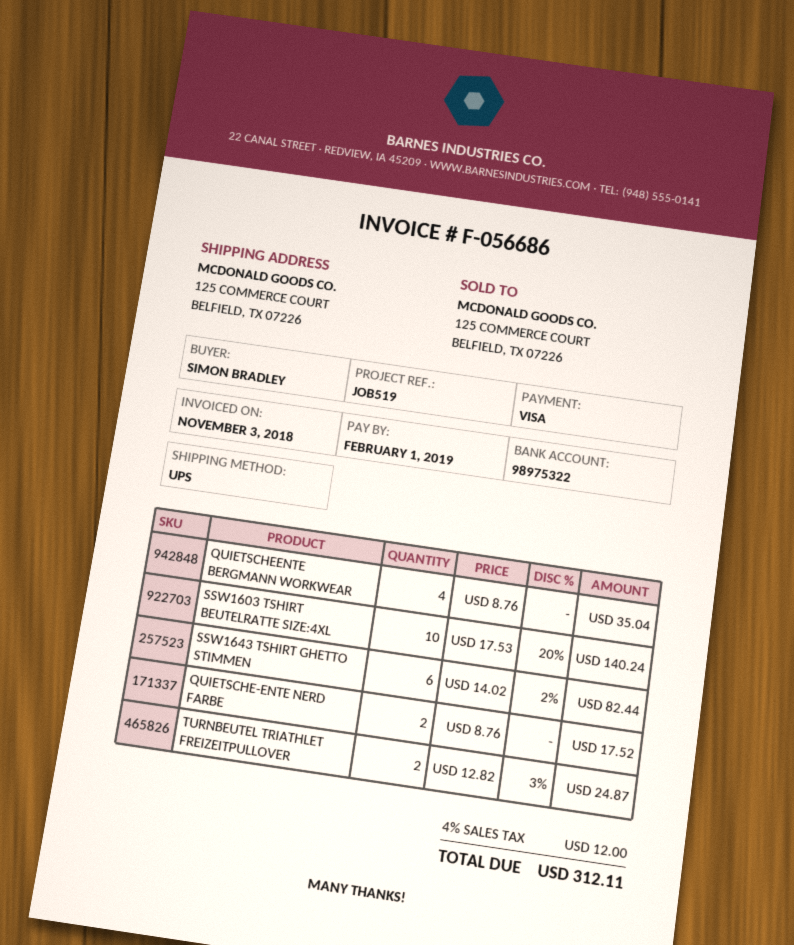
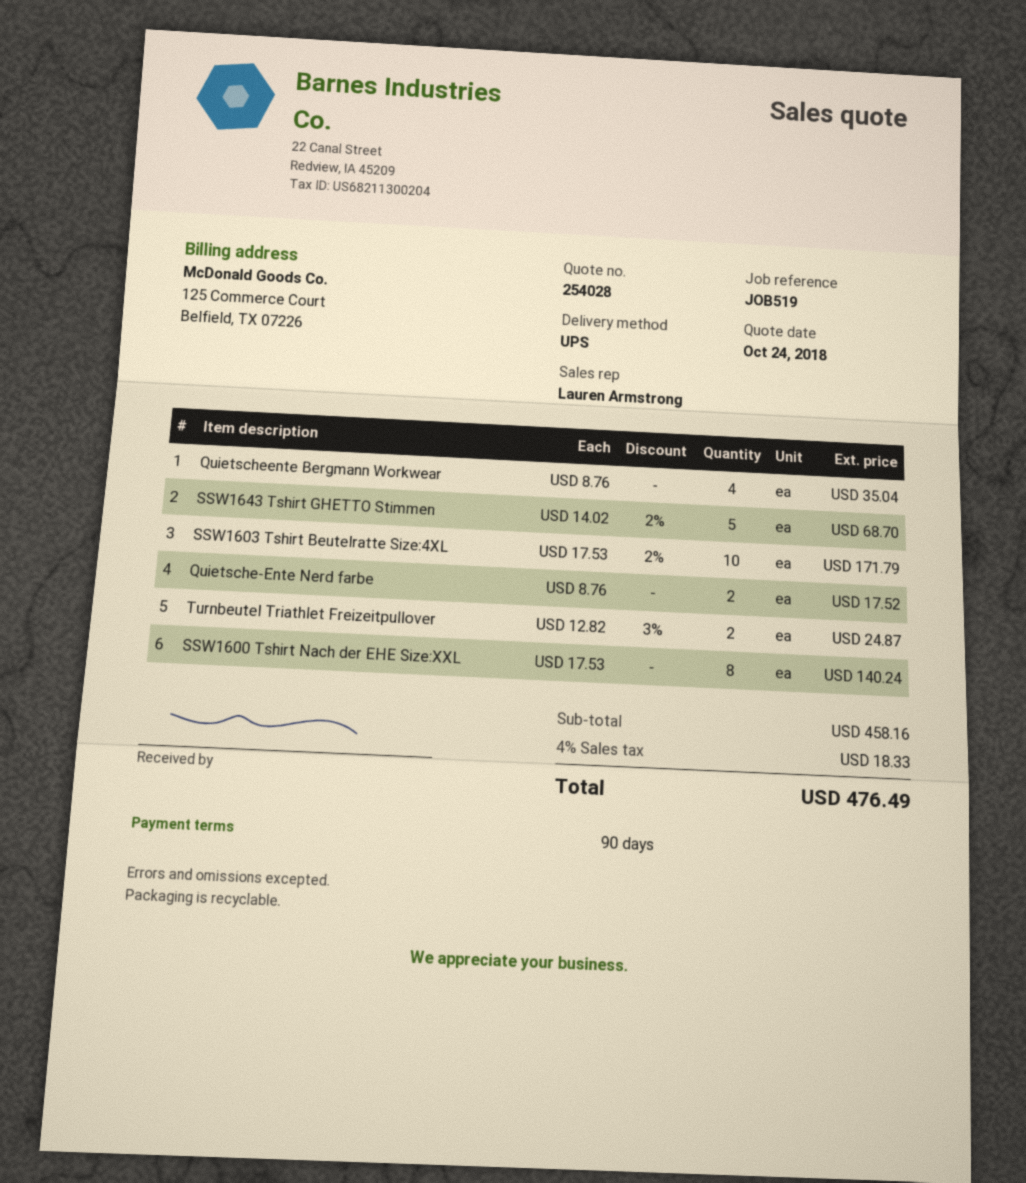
SSW1603 TSHIRT BEUTELRATTE SIZE:4XL: 10 x 17.53 - 20% = 140.24 -> 10 x 17.53 - 2% = 171.79
SSW1643 TSHIRT GHETTO STIMMEN: 6 x 14.02 - 2% = 82.44 -> 5 x 14.02 - 2% = 68.70
SSW1600 Tshirt Nach der EHE Size:XXL: none -> 8 x 17.53 = 140.24
tax: 4% = 12.00 -> 4% = 18.33
total: 312.11 -> 476.49

